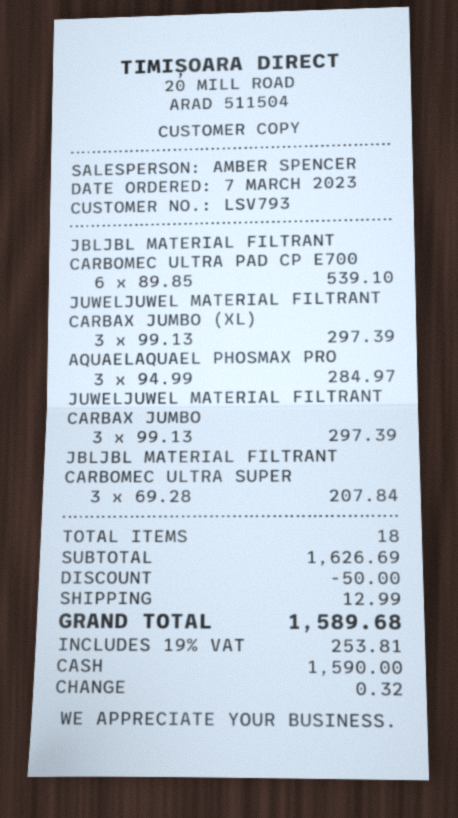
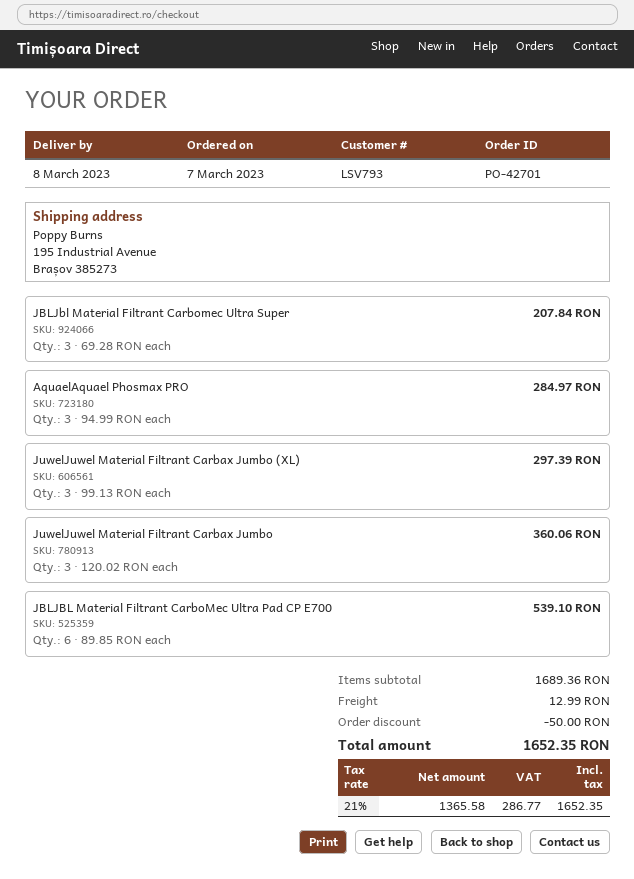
JUWELJUWEL MATERIAL FILTRANT CARBAX JUMBO: 3 x 99.13 = 297.39 -> 3 x 120.02 = 360.06
subtotal: 1626.69 -> 1689.36
tax: 19% = 253.81 -> 21% = 286.77
total: 1589.68 -> 1652.35

